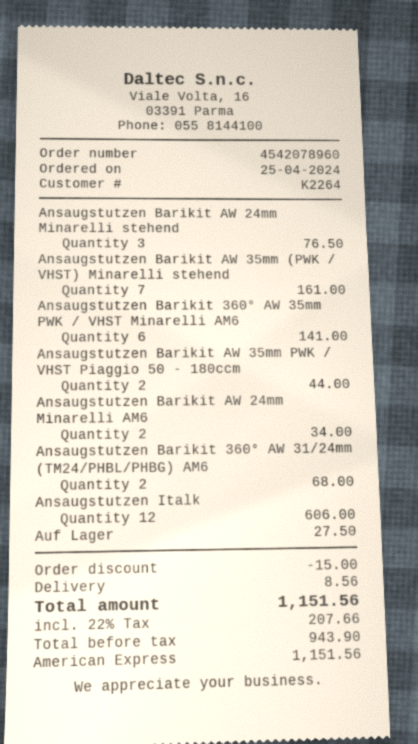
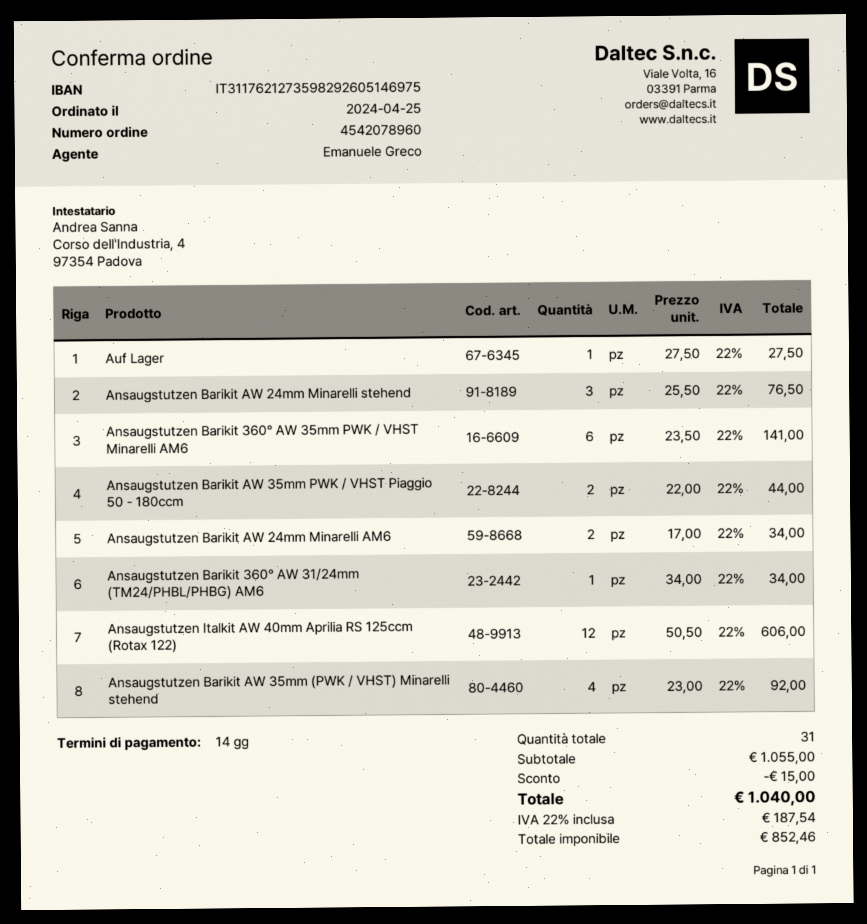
Ansaugstutzen Barikit AW 35mm (PWK / VHST) Minarelli stehend: 7 for 161.00 -> 4 for 92.00
Ansaugstutzen Barikit 360° AW 31/24mm (TM24/PHBL/PHBG) AM6: 2 for 68.00 -> 1 for 34.00
shipping: 8.56 -> none
net: 943.90 -> 852.46
tax: 22% = 207.66 -> 22% = 187.54
total: 1151.56 -> 1040.00

